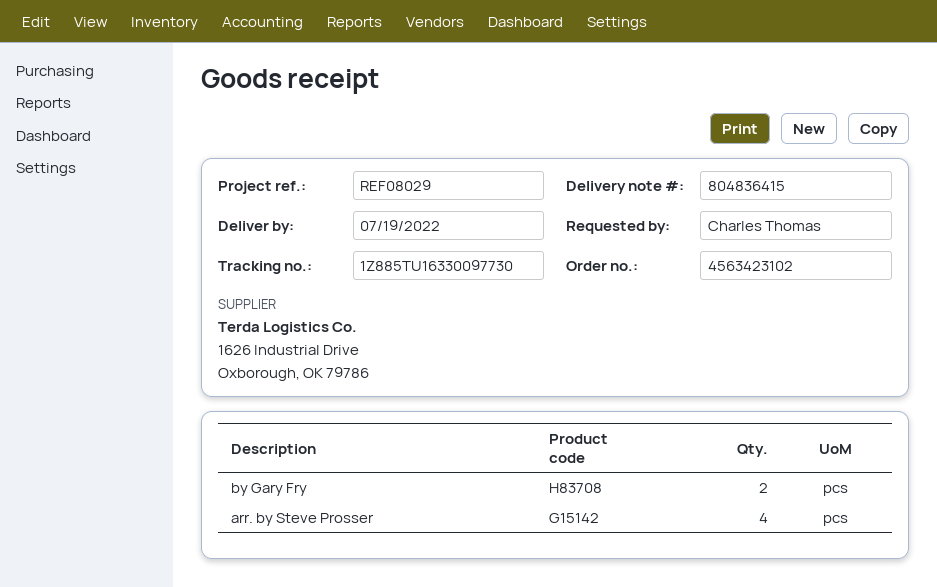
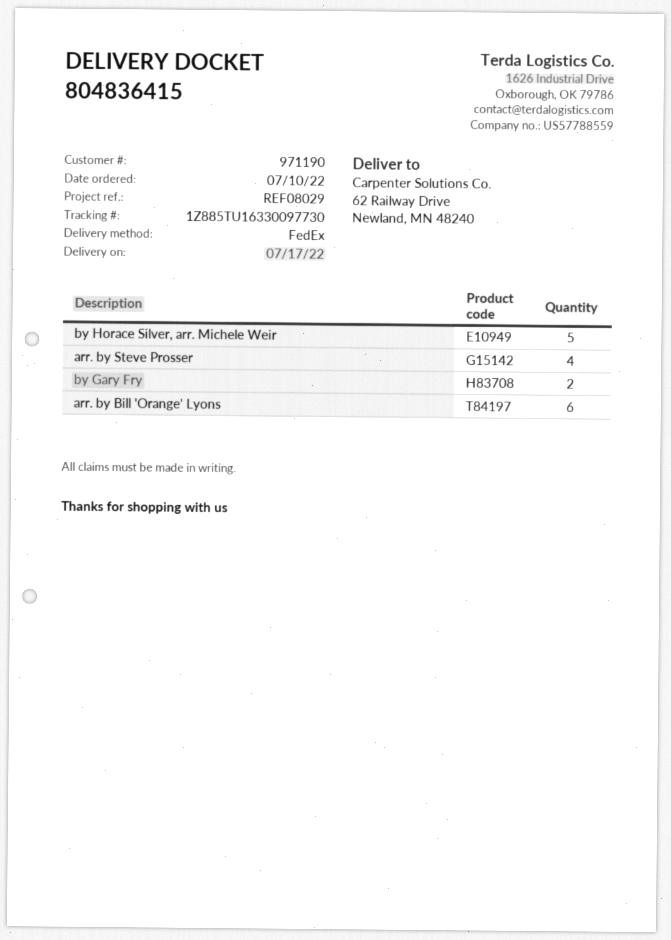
delivery date: 2022-07-19 -> 2022-07-17
by Horace Silver, arr. Michele Weir: none -> 5
arr. by Bill 'Orange' Lyons: none -> 6

